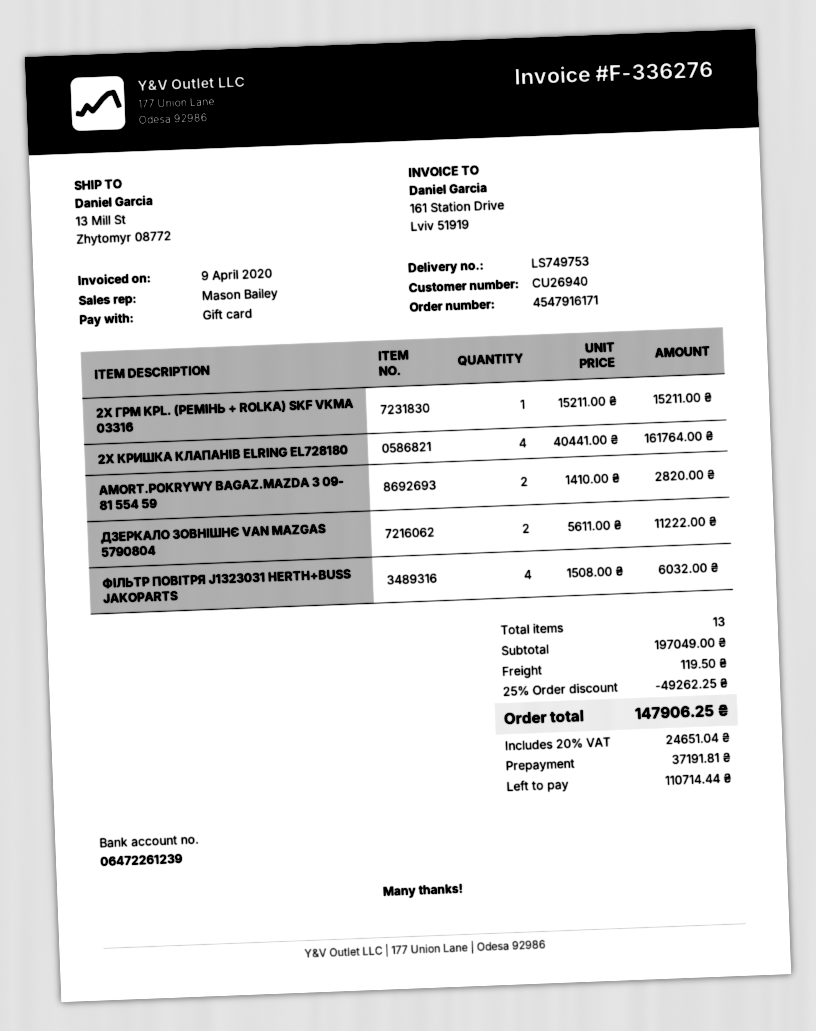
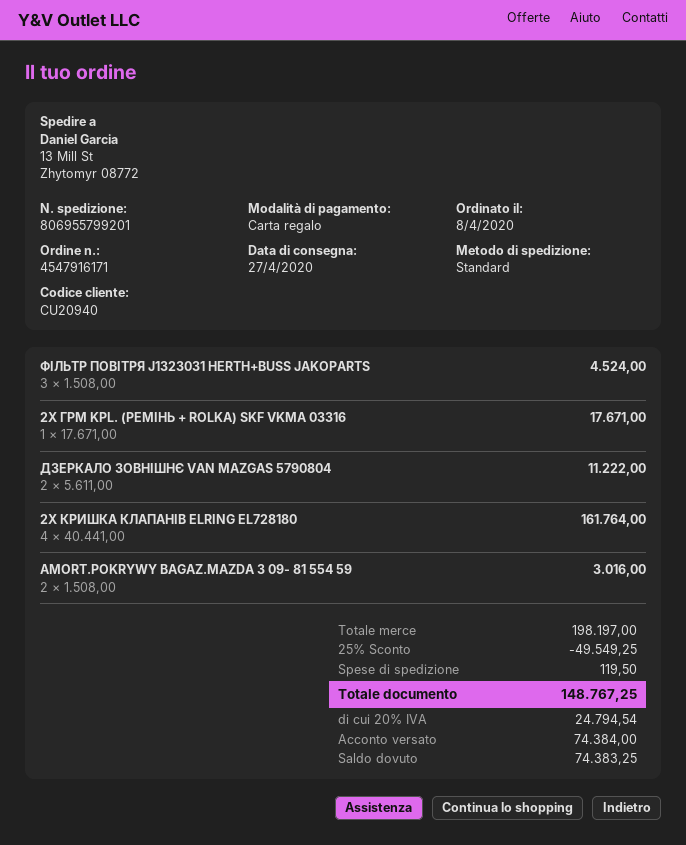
customer number: CU26940 -> CU20940
2X ГРМ KPL. (РЕМІНЬ + ROLKA) SKF VKMA 03316: 1 x 15211.00 = 15211.00 -> 1 x 17671.00 = 17671.00
AMORT.POKRYWY BAGAZ.MAZDA 3 09- 81 554 59: 2 x 1410.00 = 2820.00 -> 2 x 1508.00 = 3016.00
ФІЛЬТР ПОВІТРЯ J1323031 HERTH+BUSS JAKOPARTS: 4 x 1508.00 = 6032.00 -> 3 x 1508.00 = 4524.00
subtotal: 197049.00 -> 198197.00
discount: 25% = 49262.25 -> 25% = 49549.25
tax: 20% = 24651.04 -> 20% = 24794.54
total: 147906.25 -> 148767.25
deposit: 37191.81 -> 74384.00
balance: 110714.44 -> 74383.25

